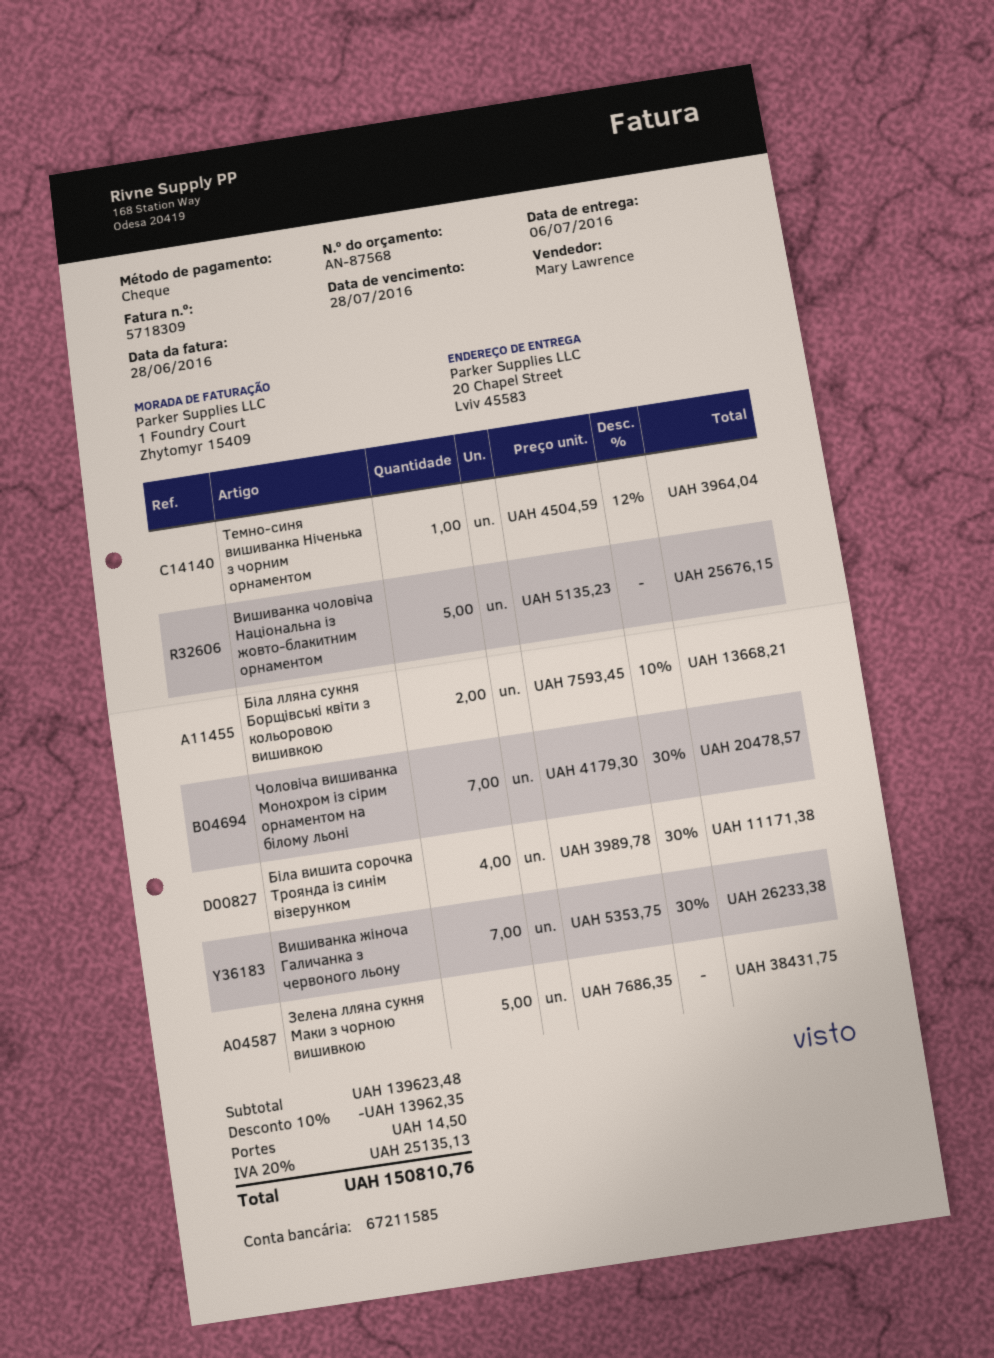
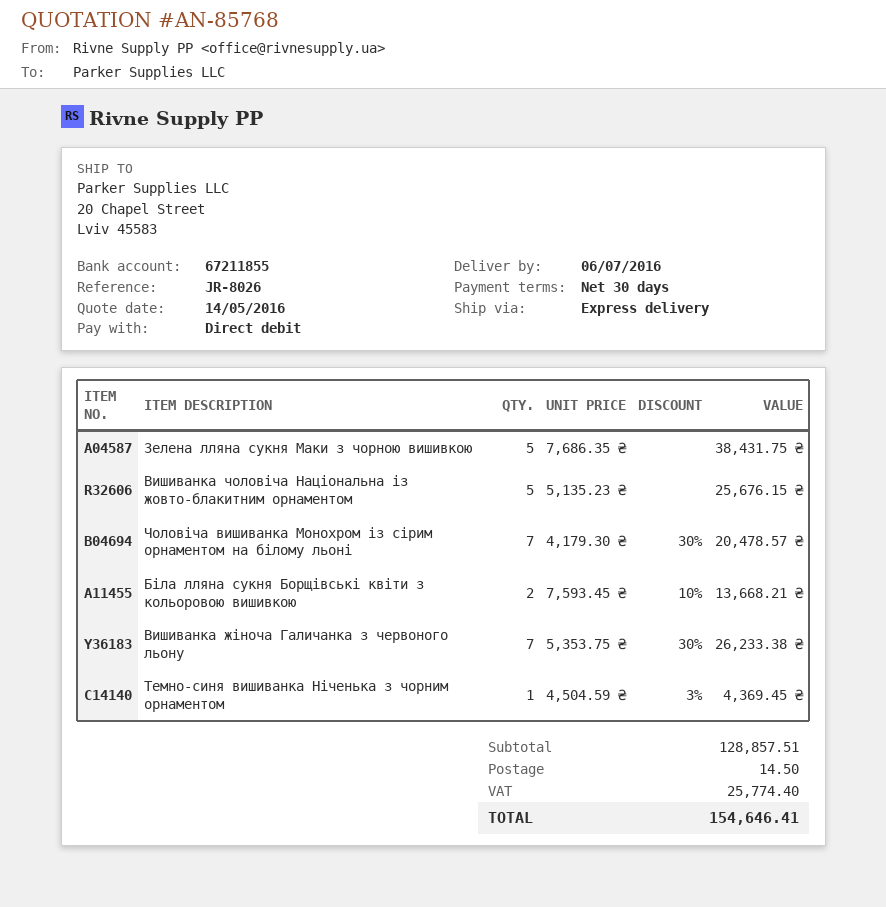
quote number: AN-87568 -> AN-85768
payment method: cheque -> direct debit
bank account: 67211585 -> 67211855
Темно-синя вишиванка Ніченька з чорним орнаментом: 1 x 4504.59 - 12% = 3964.04 -> 1 x 4504.59 - 3% = 4369.45
Біла вишита сорочка Троянда із синім візерунком: 4 x 3989.78 - 30% = 11171.38 -> none
subtotal: 139623.48 -> 128857.51
discount: 10% = 13962.35 -> none
tax: 25135.13 -> 25774.40
total: 150810.76 -> 154646.41

